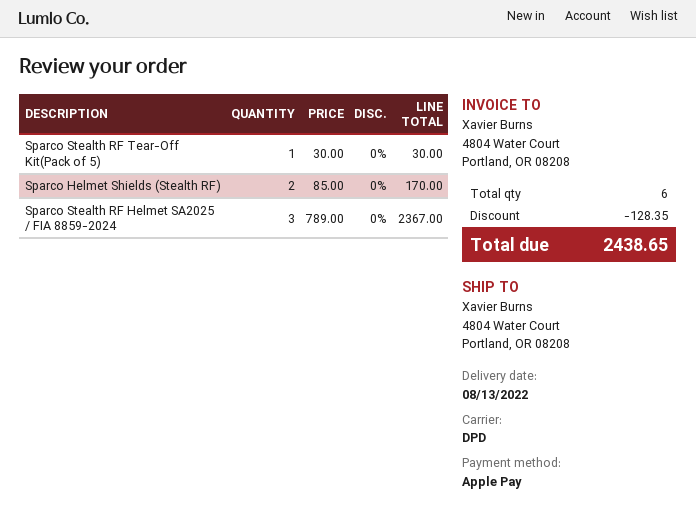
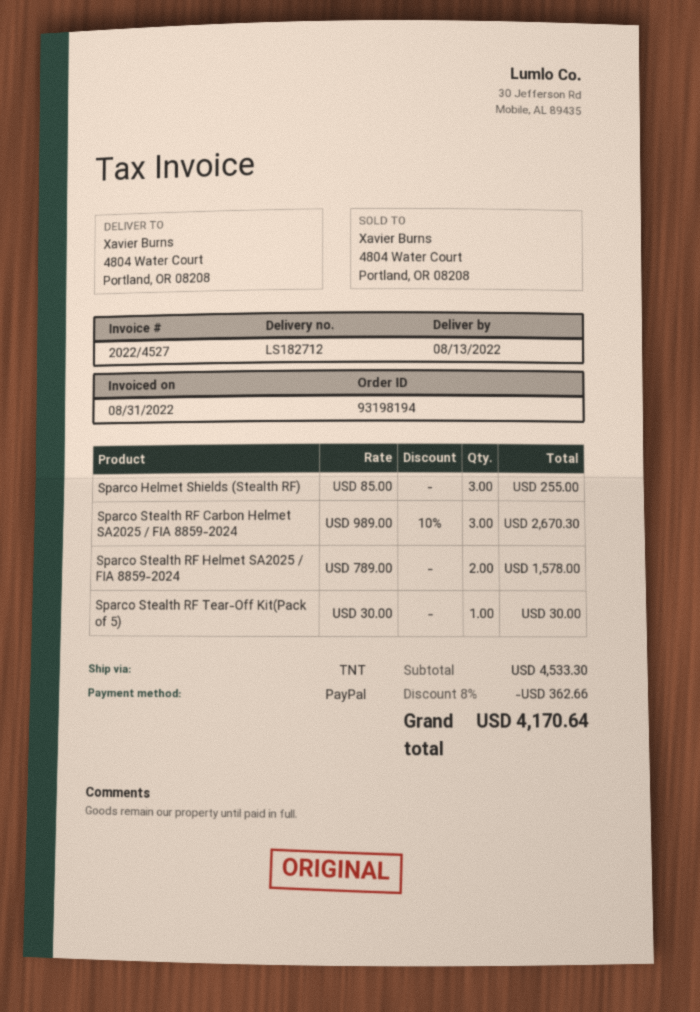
payment method: Apple Pay -> PayPal
shipping method: DPD -> TNT
Sparco Helmet Shields (Stealth RF): 2 x 85.00 = 170.00 -> 3 x 85.00 = 255.00
Sparco Stealth RF Helmet SA2025 / FIA 8859-2024: 3 x 789.00 = 2367.00 -> 2 x 789.00 = 1578.00
Sparco Stealth RF Carbon Helmet SA2025 / FIA 8859-2024: none -> 3 x 989.00 - 10% = 2670.30
discount: 128.35 -> 362.66
total: 2438.65 -> 4170.64

